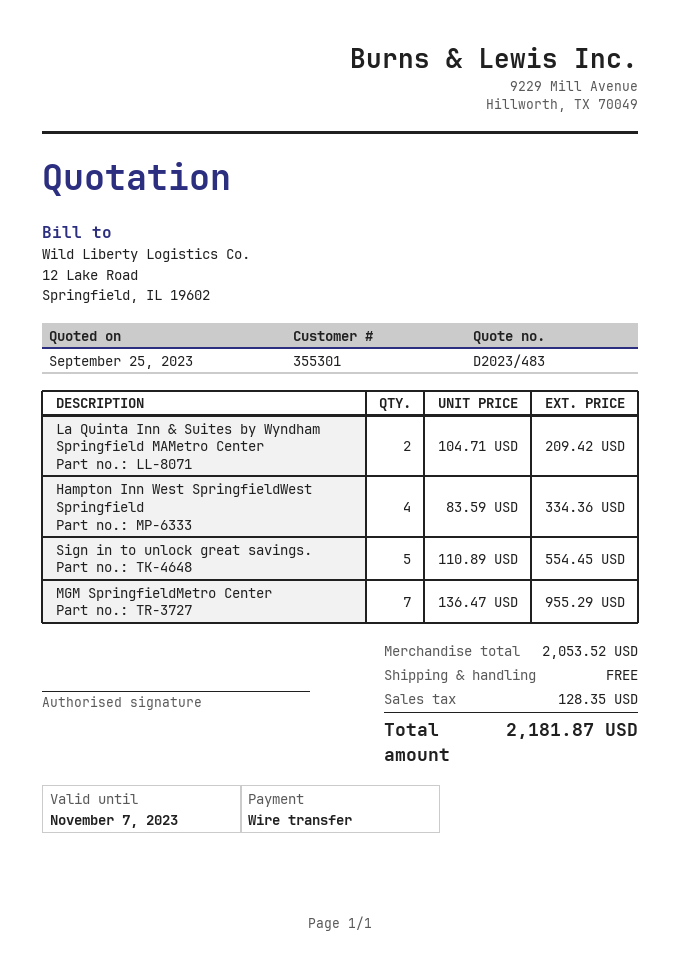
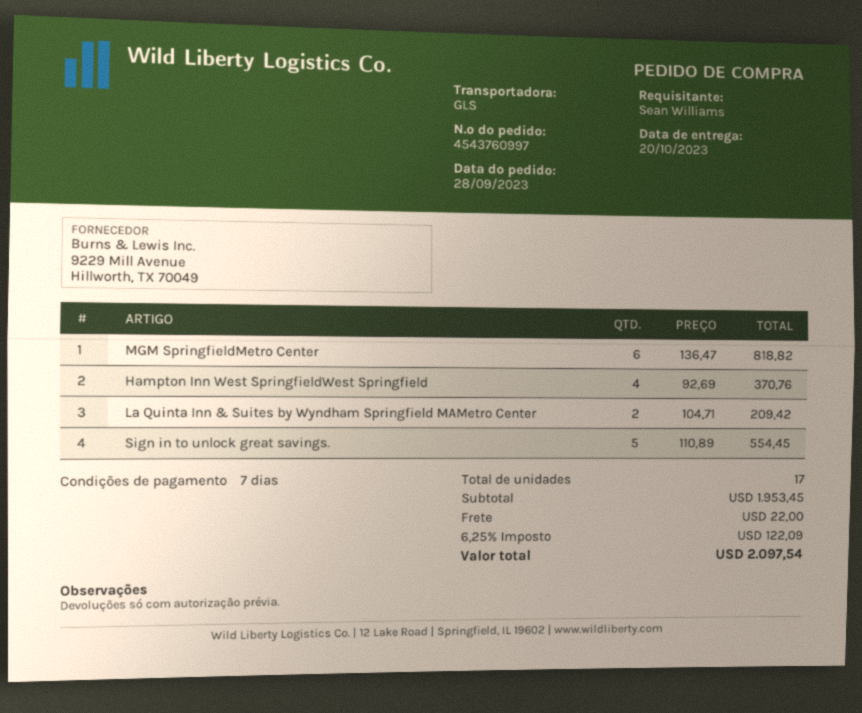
Hampton Inn West SpringfieldWest Springfield: 4 x 83.59 = 334.36 -> 4 x 92.69 = 370.76
MGM SpringfieldMetro Center: 7 x 136.47 = 955.29 -> 6 x 136.47 = 818.82
subtotal: 2053.52 -> 1953.45
shipping: 0.00 -> 22.00
tax: 128.35 -> 122.09
total: 2181.87 -> 2097.54

